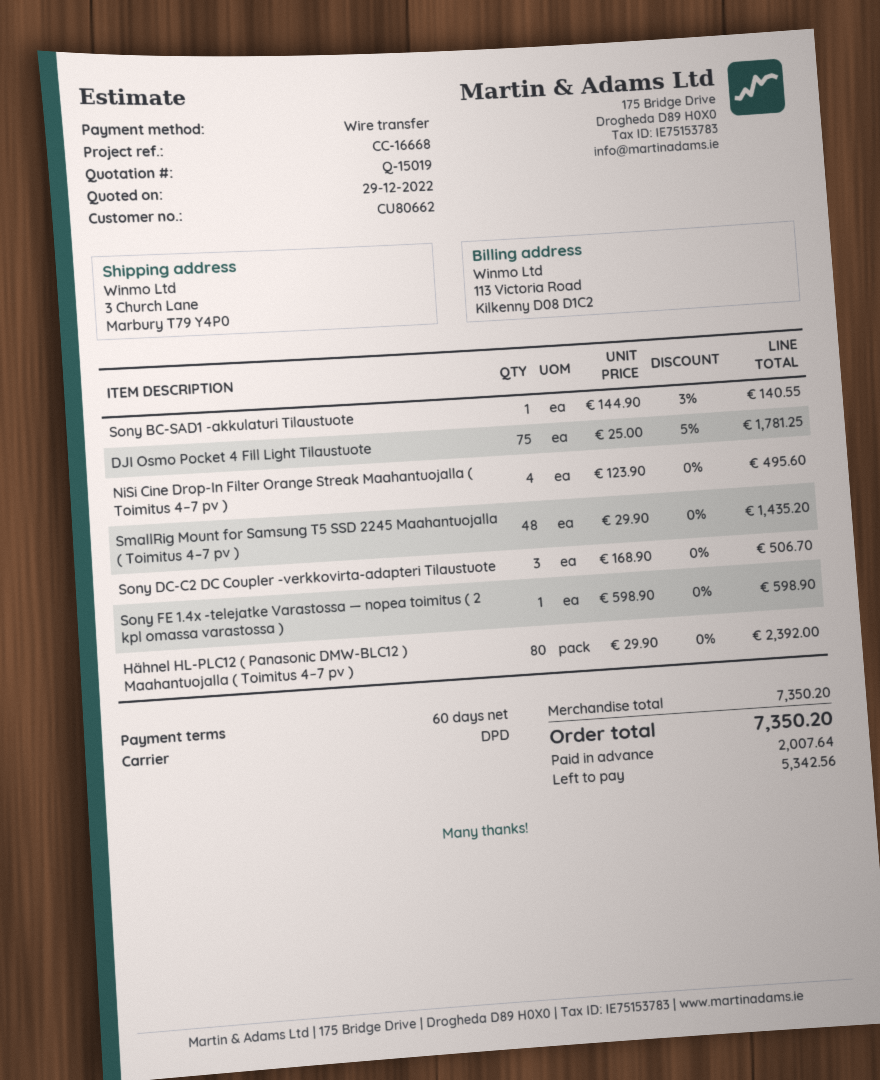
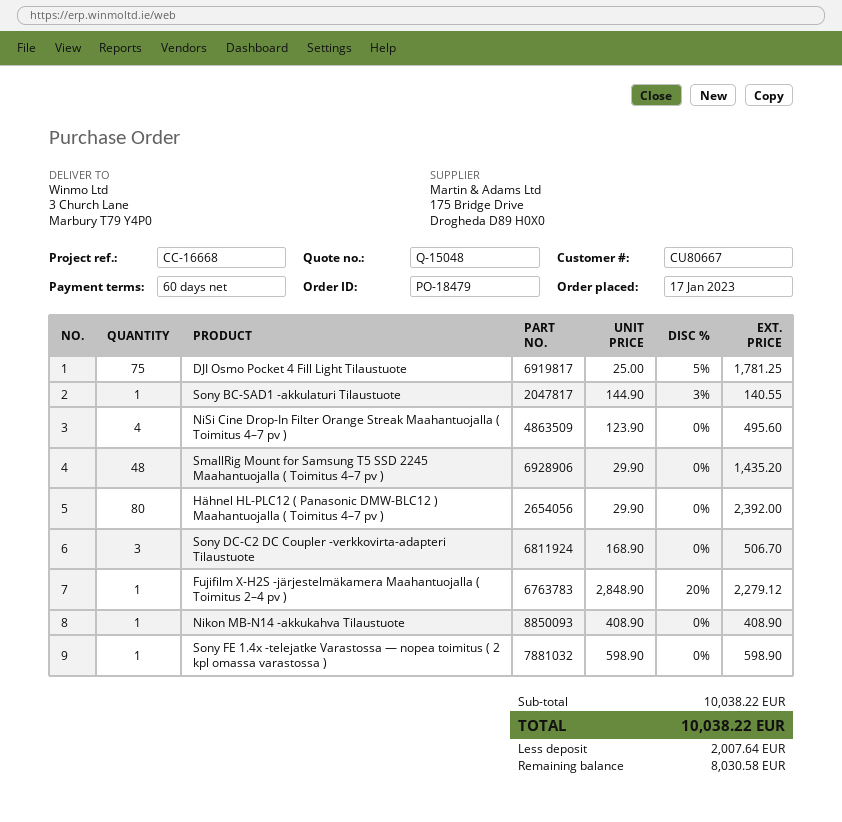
quote number: Q-15019 -> Q-15048
customer number: CU80662 -> CU80667
Fujifilm X-H2S -järjestelmäkamera Maahantuojalla ( Toimitus 2–4 pv ): none -> 1 x 2848.90 - 20% = 2279.12
Nikon MB-N14 -akkukahva Tilaustuote: none -> 1 x 408.90 = 408.90
subtotal: 7350.20 -> 10038.22
total: 7350.20 -> 10038.22
balance: 5342.56 -> 8030.58

